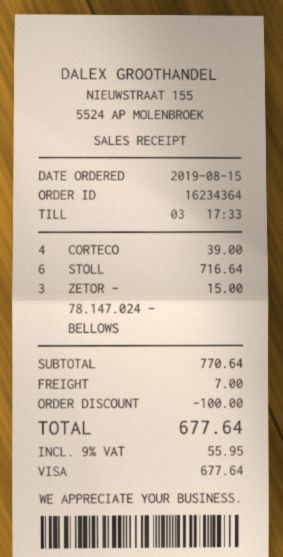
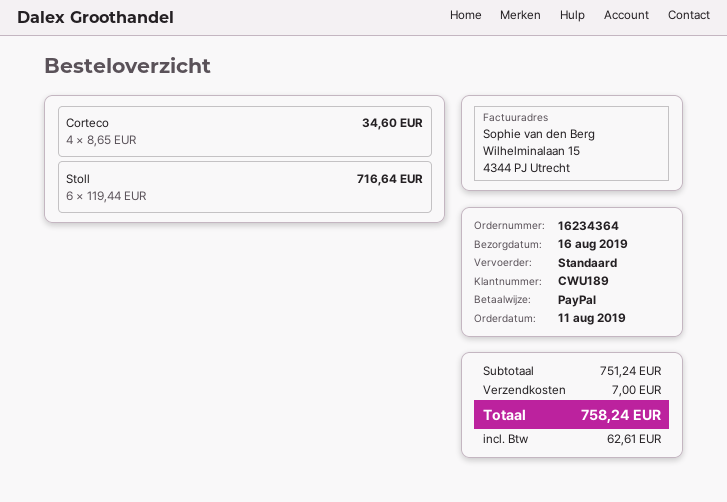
order date: 2019-08-15 -> 2019-08-11
payment method: Visa -> PayPal
CORTECO: 4 for 39.00 -> 4 for 34.60
ZETOR - 78.147.024 - BELLOWS: 3 for 15.00 -> none
subtotal: 770.64 -> 751.24
discount: 100.00 -> none
tax: 55.95 -> 62.61
total: 677.64 -> 758.24

